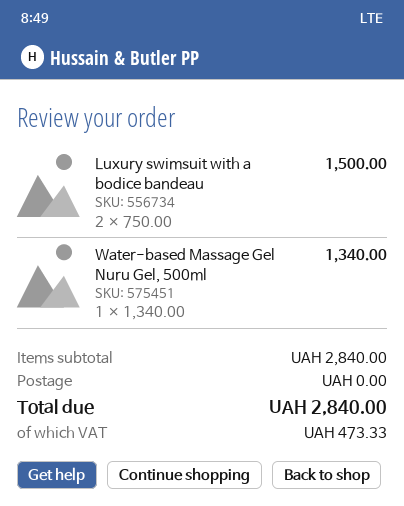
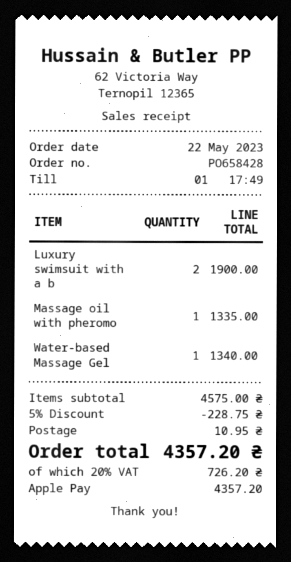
Luxury swimsuit with a bodice bandeau: 2 for 1500.00 -> 2 for 1900.00
Massage oil with pheromo: none -> 1 for 1335.00
subtotal: 2840.00 -> 4575.00
discount: none -> 5% = 228.75
shipping: 0.00 -> 10.95
tax: 473.33 -> 726.20
total: 2840.00 -> 4357.20

